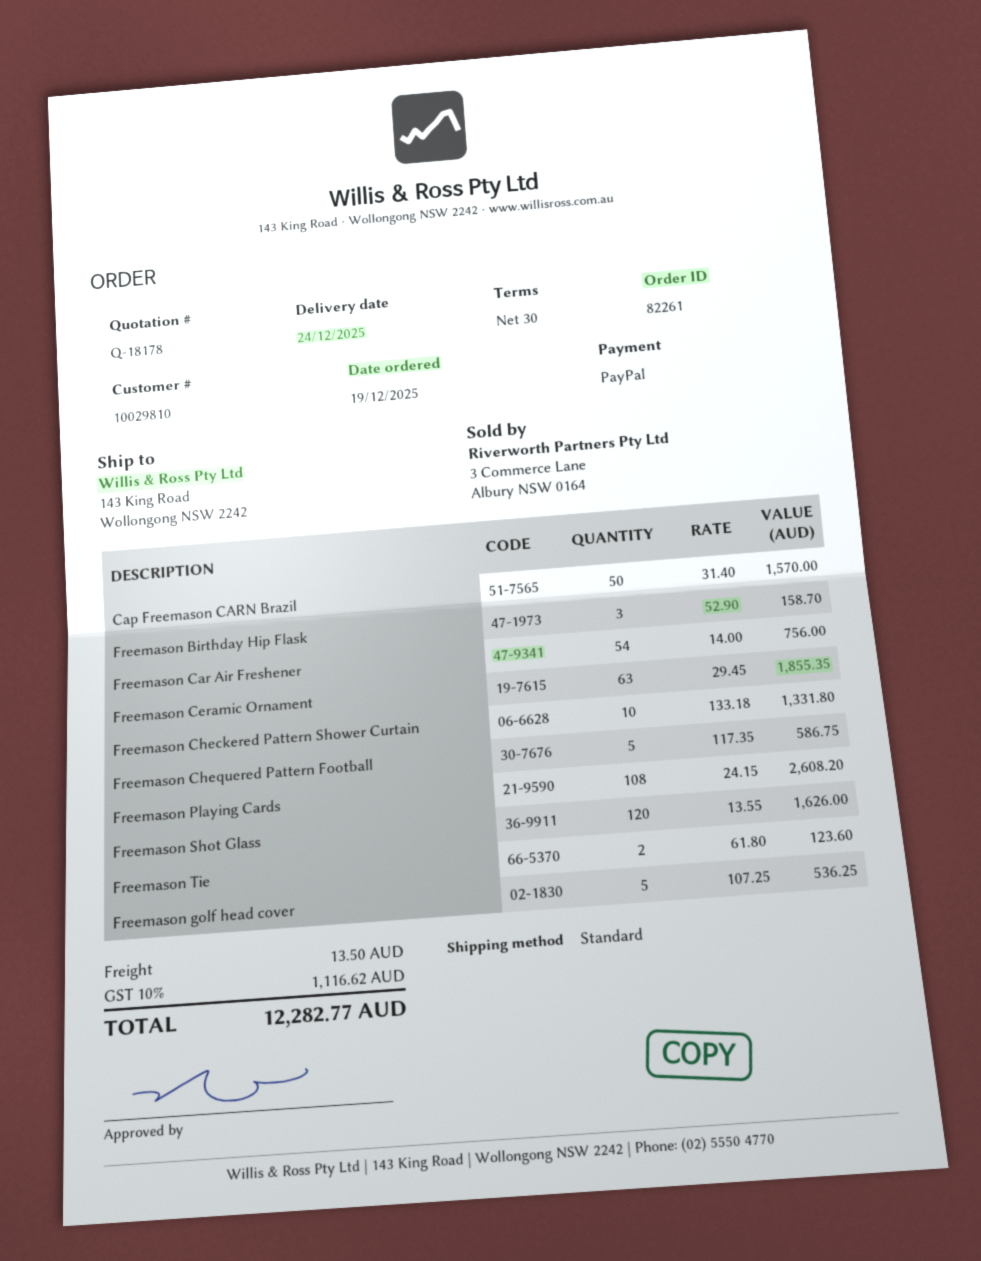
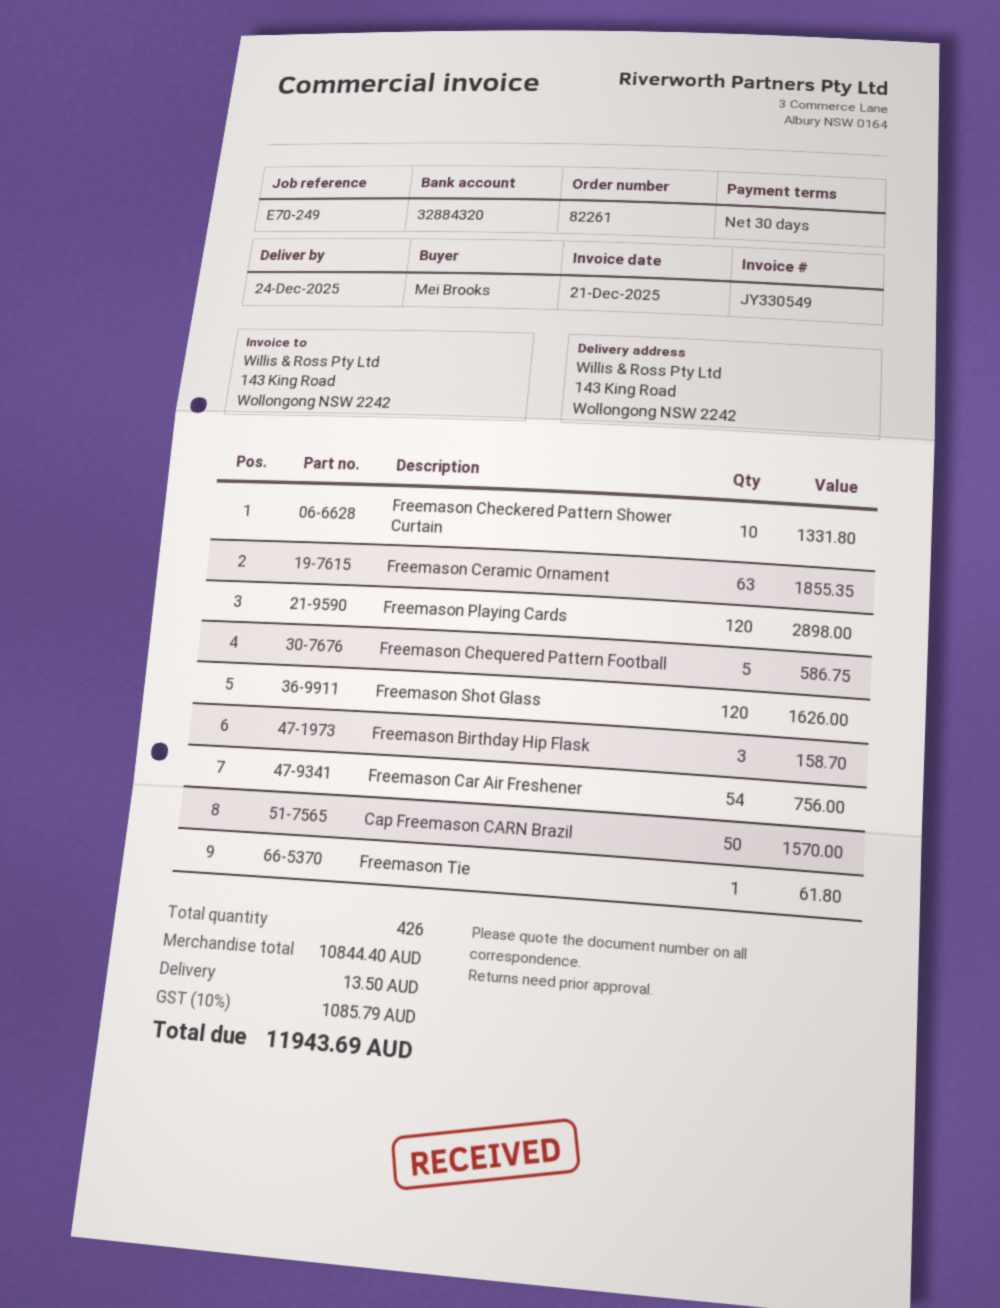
Freemason Playing Cards: 108 for 2608.20 -> 120 for 2898.00
Freemason Tie: 2 for 123.60 -> 1 for 61.80
Freemason golf head cover: 5 for 536.25 -> none
tax: 10% = 1116.62 -> 10% = 1085.79
total: 12282.77 -> 11943.69

